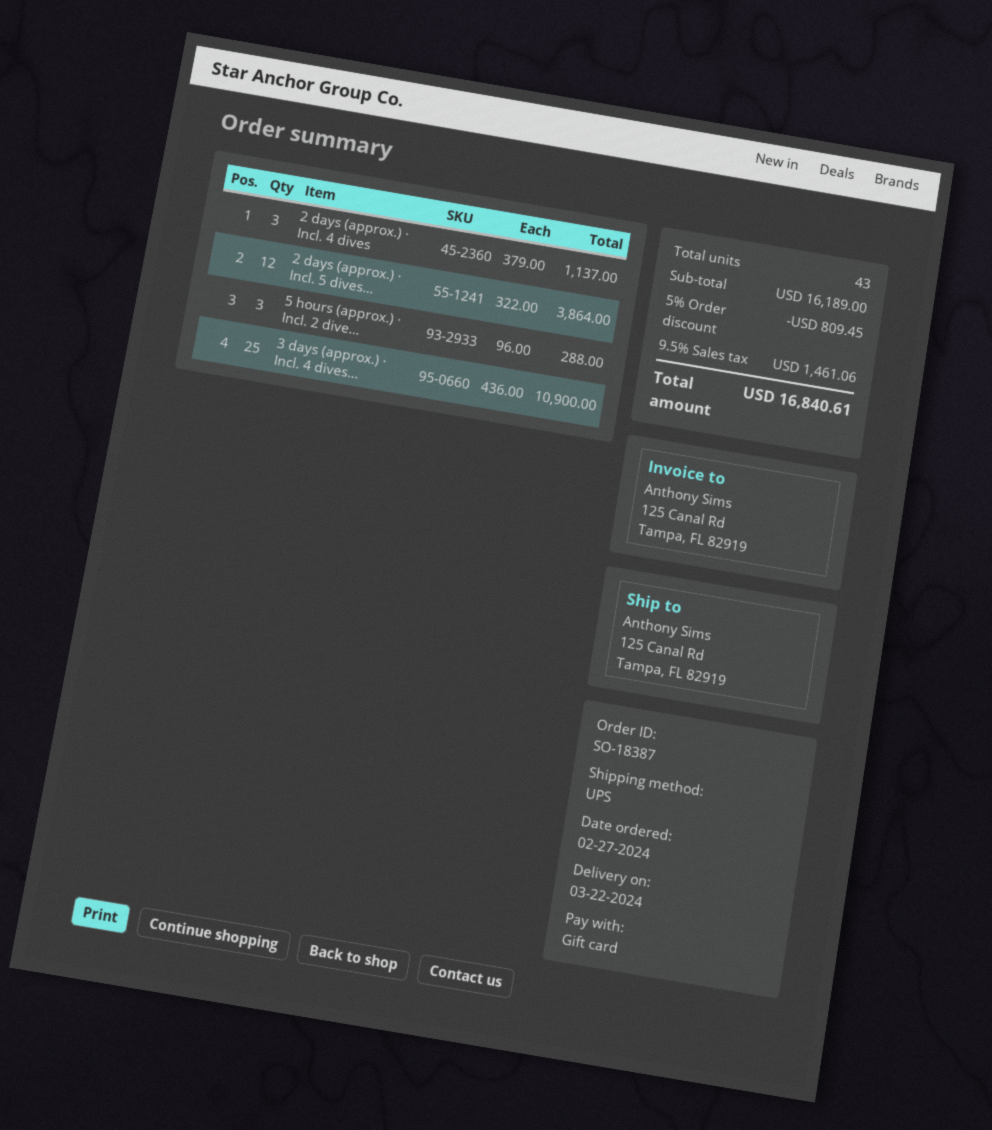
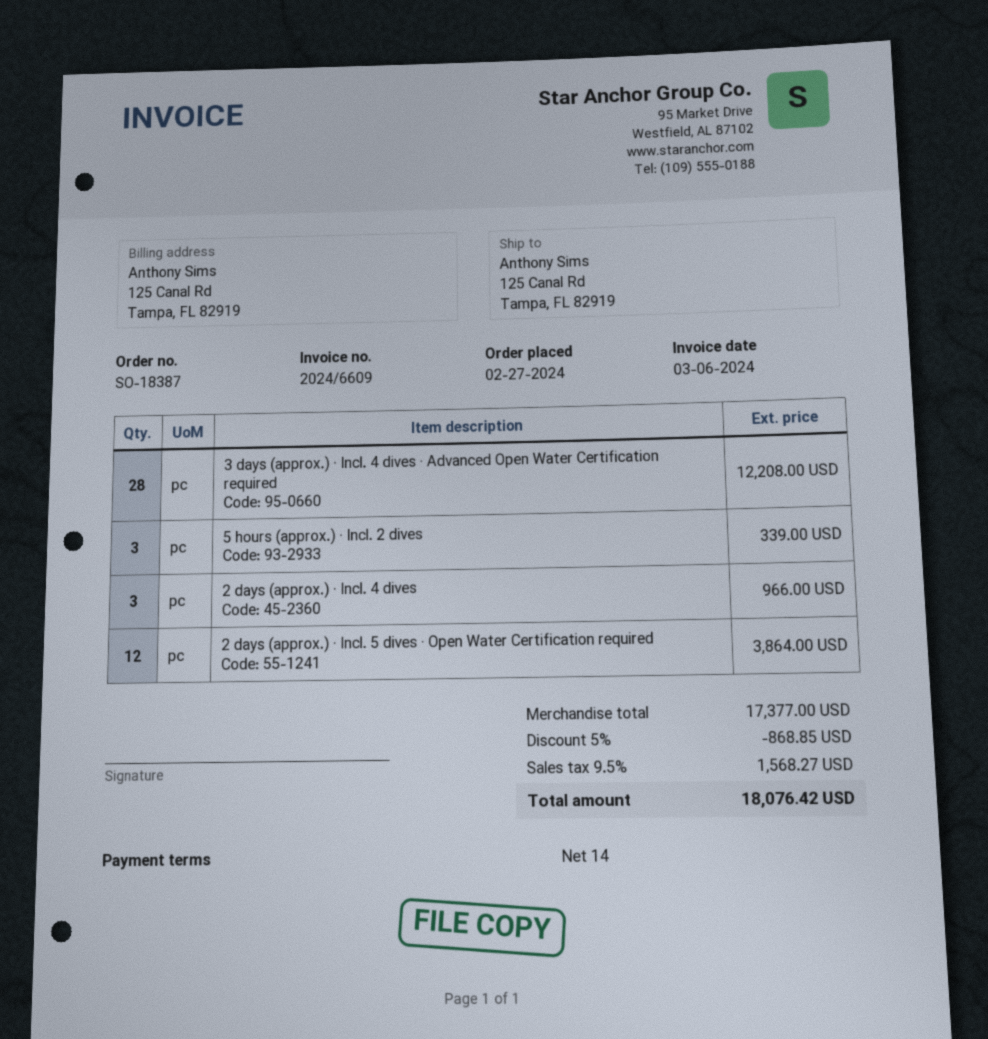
2 days (approx.) · Incl. 4 dives: 3 for 1137.00 -> 3 for 966.00
5 hours (approx.) · Incl. 2 dive...: 3 for 288.00 -> 3 for 339.00
3 days (approx.) · Incl. 4 dives...: 25 for 10900.00 -> 28 for 12208.00
subtotal: 16189.00 -> 17377.00
discount: 5% = 809.45 -> 5% = 868.85
tax: 9.5% = 1461.06 -> 9.5% = 1568.27
total: 16840.61 -> 18076.42

